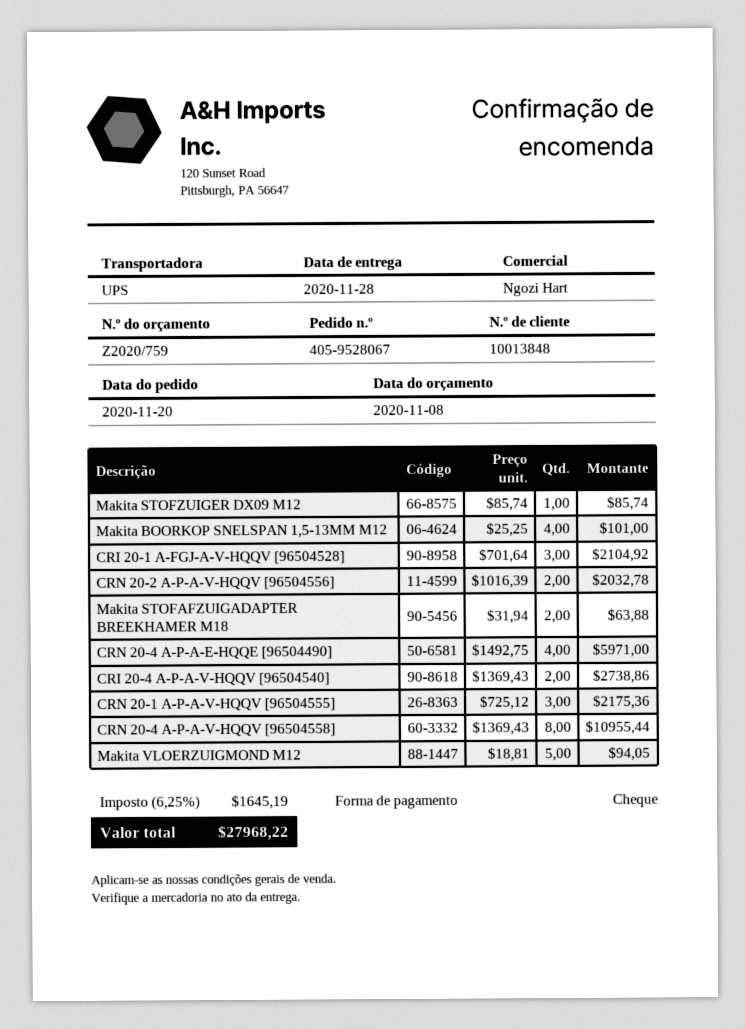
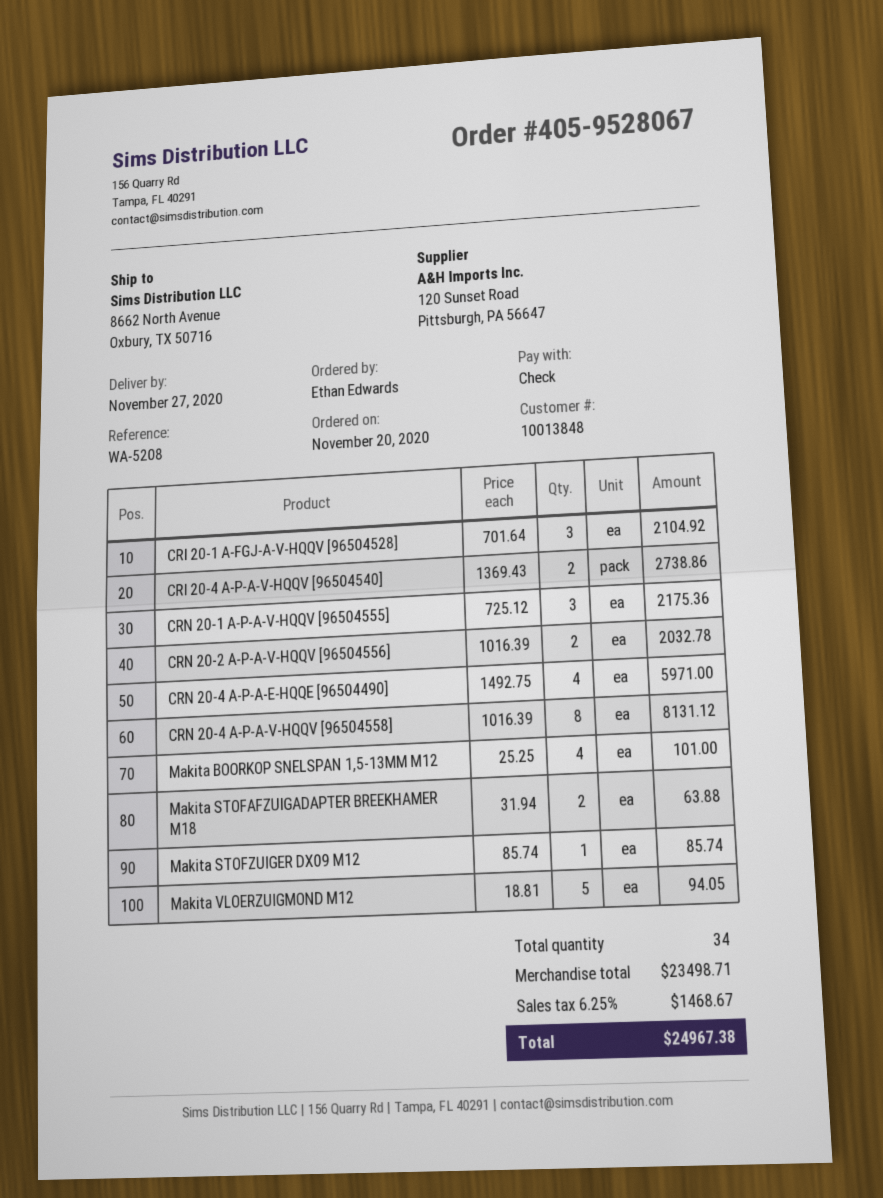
delivery date: 2020-11-28 -> 2020-11-27
CRN 20-4 A-P-A-V-HQQV [96504558]: 8 x 1369.43 = 10955.44 -> 8 x 1016.39 = 8131.12
tax: 6.25% = 1645.19 -> 6.25% = 1468.67
total: 27968.22 -> 24967.38

